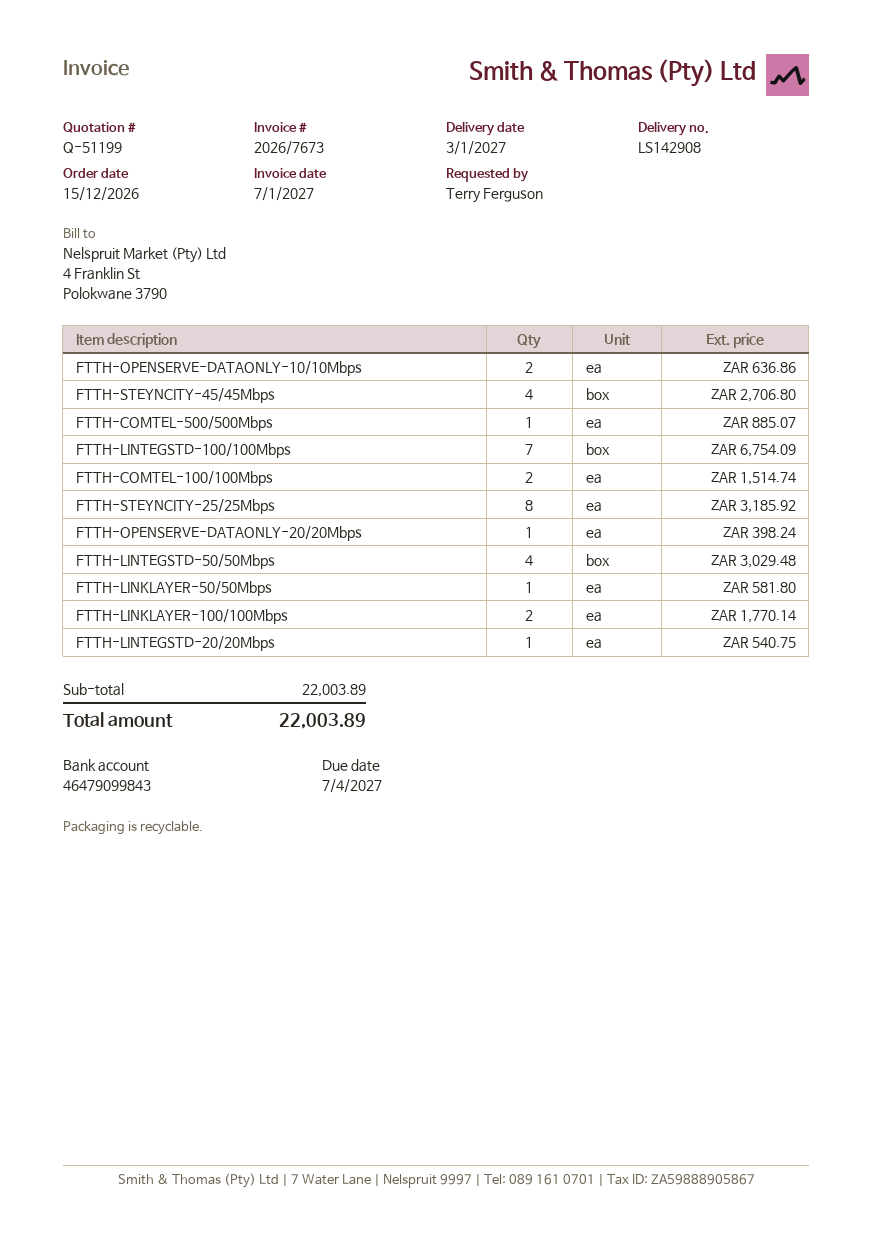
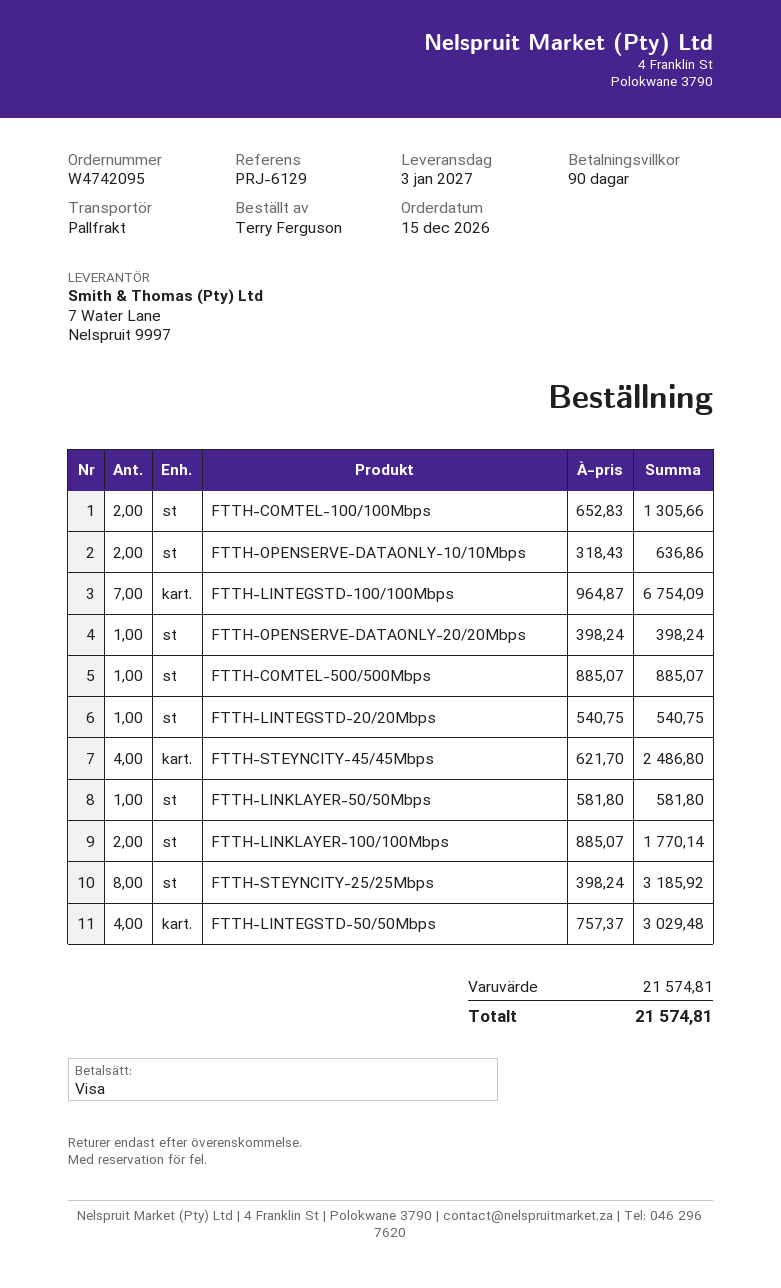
FTTH-STEYNCITY-45/45Mbps: 4 for 2706.80 -> 4 for 2486.80
FTTH-COMTEL-100/100Mbps: 2 for 1514.74 -> 2 for 1305.66
subtotal: 22003.89 -> 21574.81
total: 22003.89 -> 21574.81

